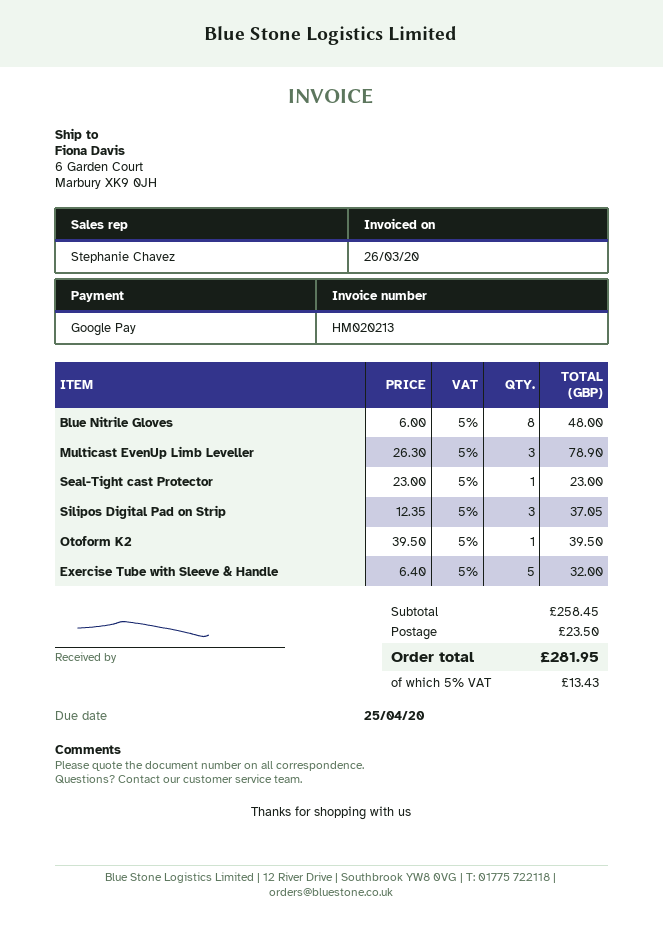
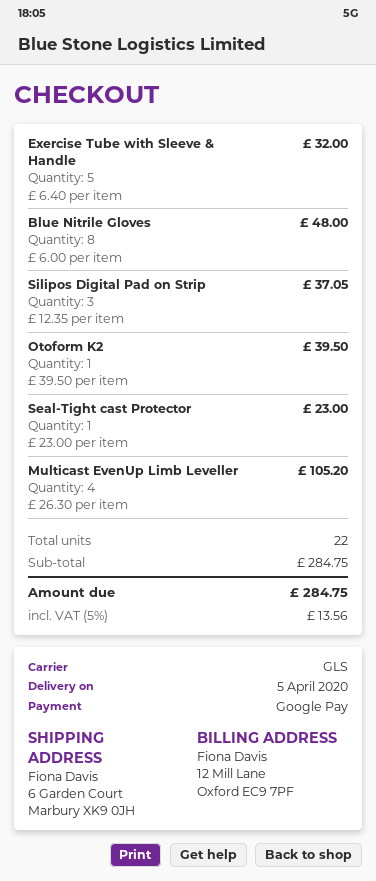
Multicast EvenUp Limb Leveller: 3 x 26.30 = 78.90 -> 4 x 26.30 = 105.20
subtotal: 258.45 -> 284.75
shipping: 23.50 -> none
tax: 5% = 13.43 -> 5% = 13.56
total: 281.95 -> 284.75

